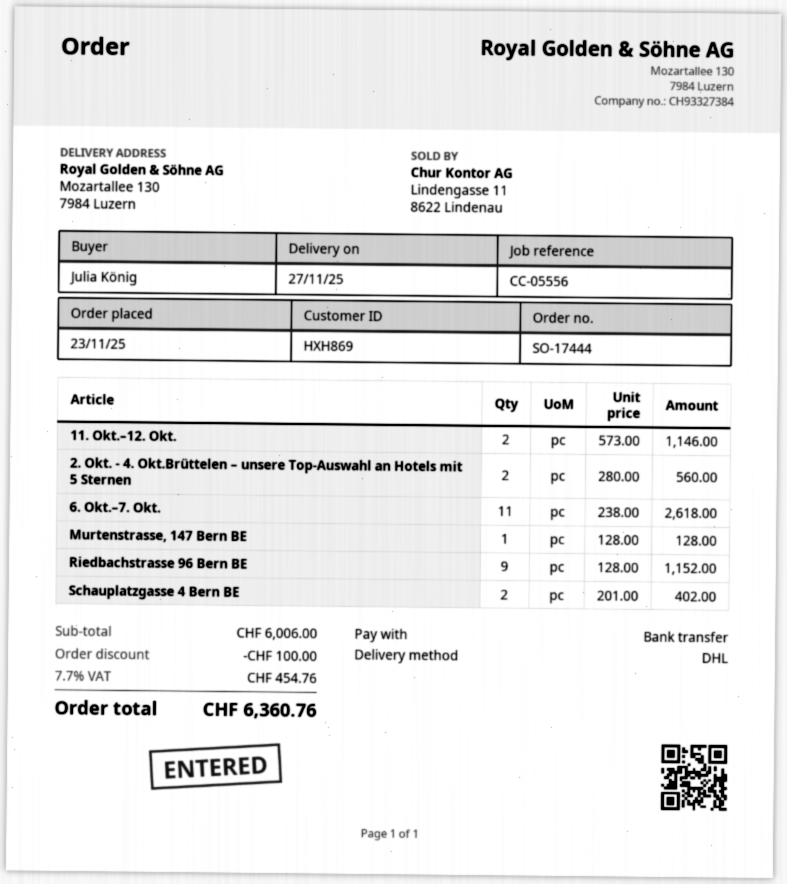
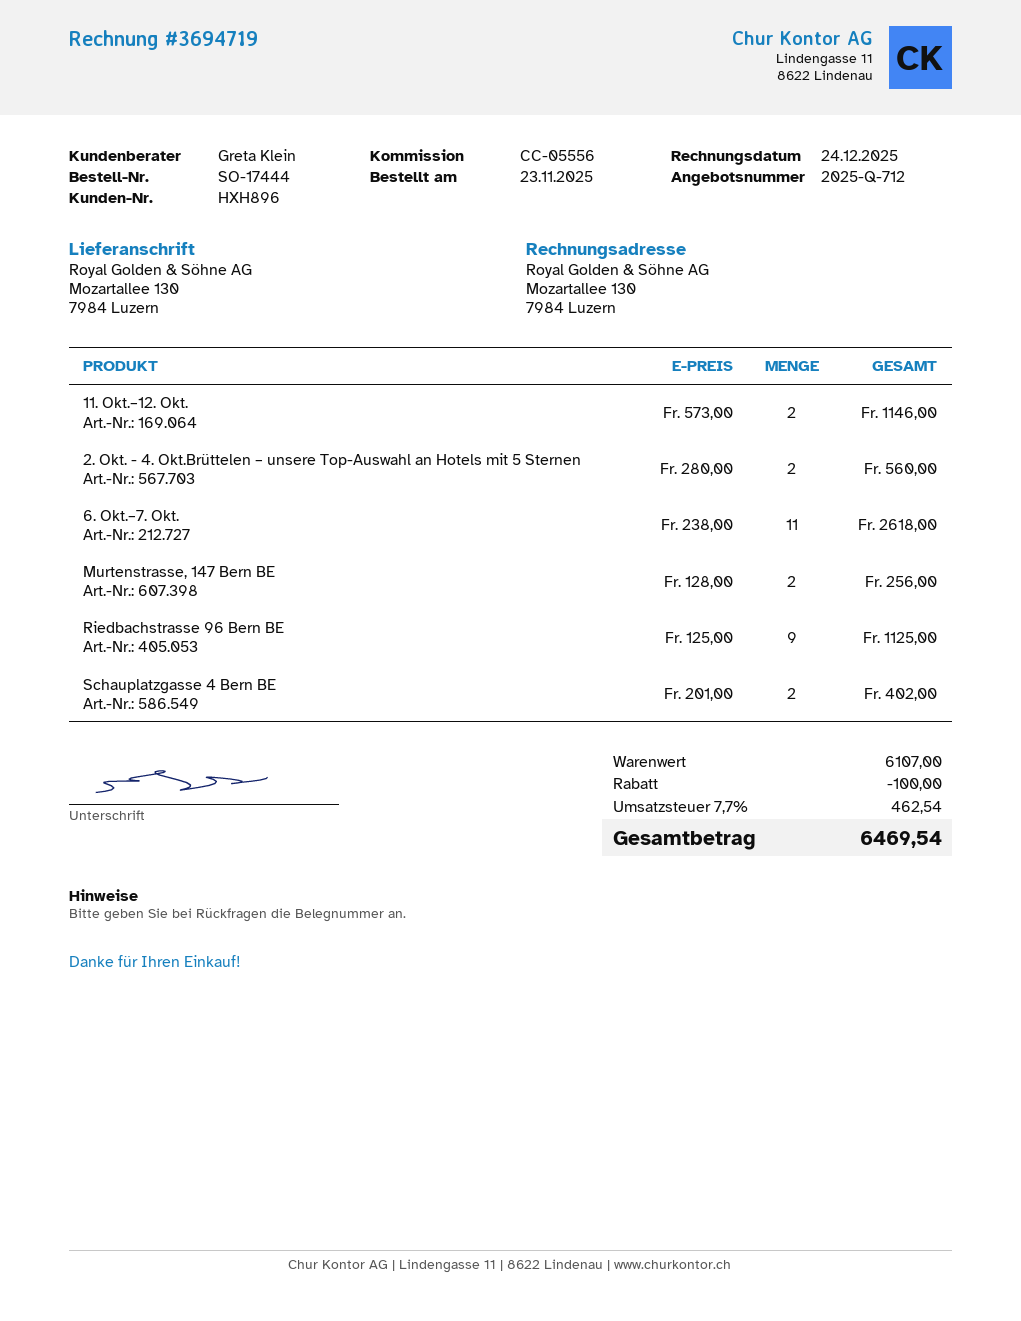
customer number: HXH869 -> HXH896
Murtenstrasse, 147 Bern BE: 1 x 128.00 = 128.00 -> 2 x 128.00 = 256.00
Riedbachstrasse 96 Bern BE: 9 x 128.00 = 1152.00 -> 9 x 125.00 = 1125.00
subtotal: 6006.00 -> 6107.00
tax: 7.7% = 454.76 -> 7.7% = 462.54
total: 6360.76 -> 6469.54

